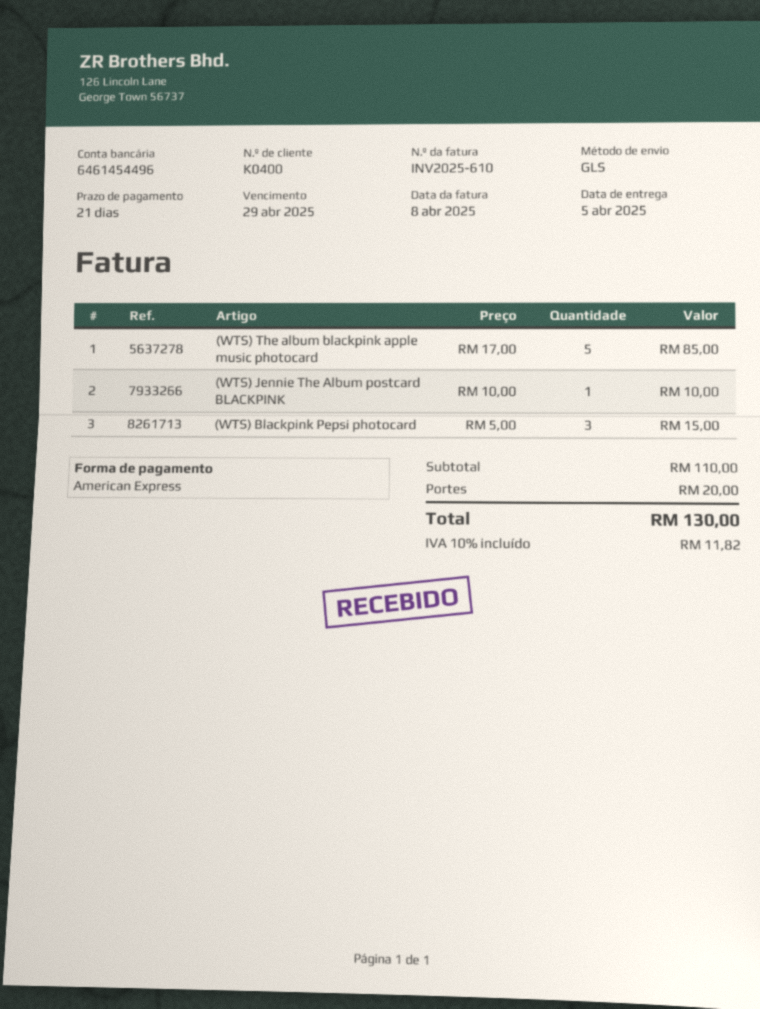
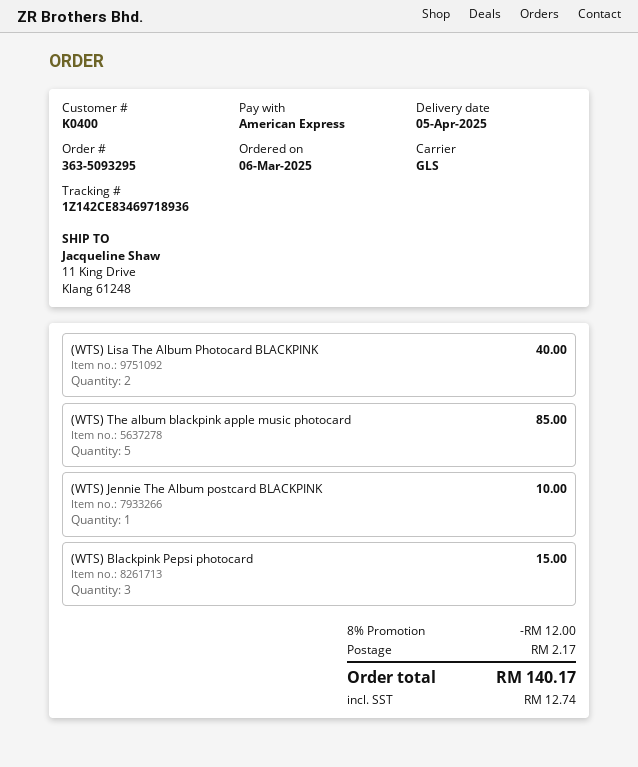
(WTS) Lisa The Album Photocard BLACKPINK: none -> 2 for 40.00
discount: none -> 8% = 12.00
shipping: 20.00 -> 2.17
tax: 11.82 -> 12.74
total: 130.00 -> 140.17

